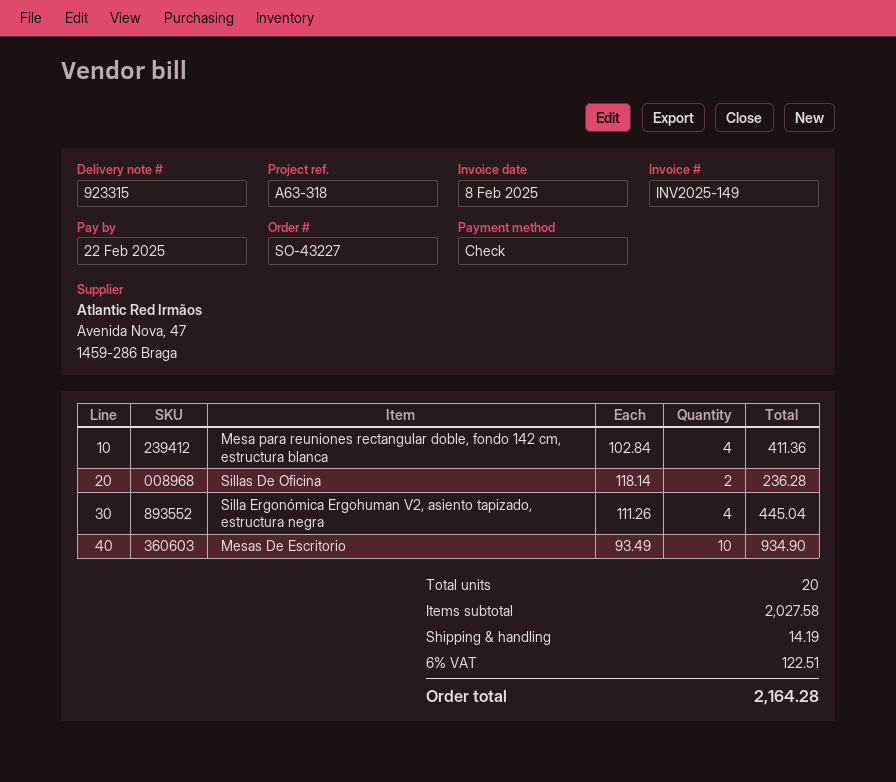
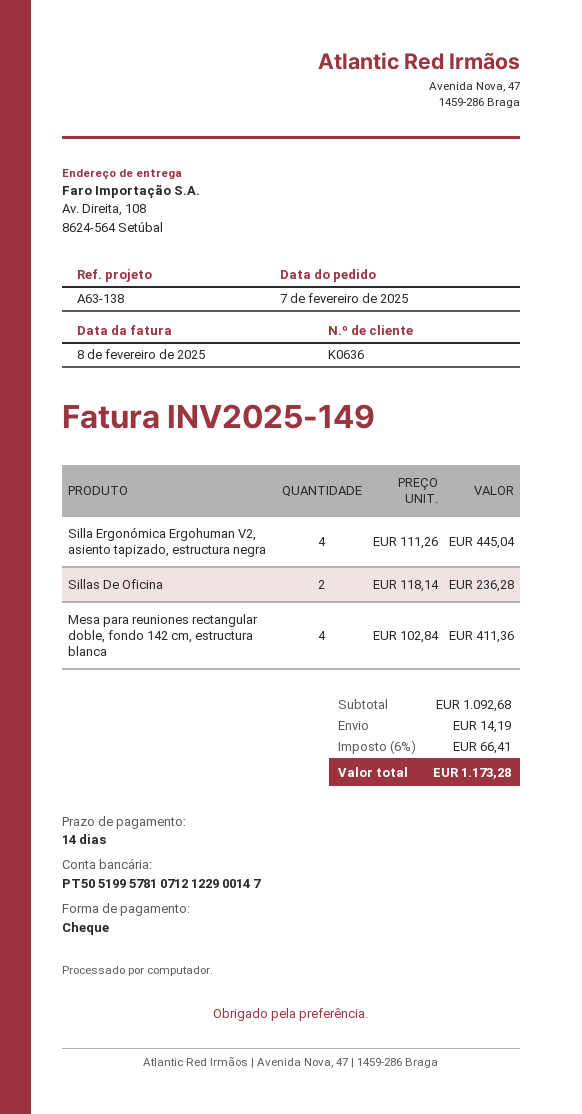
reference: A63-318 -> A63-138
Mesas De Escritorio: 10 x 93.49 = 934.90 -> none
subtotal: 2027.58 -> 1092.68
tax: 6% = 122.51 -> 6% = 66.41
total: 2164.28 -> 1173.28

